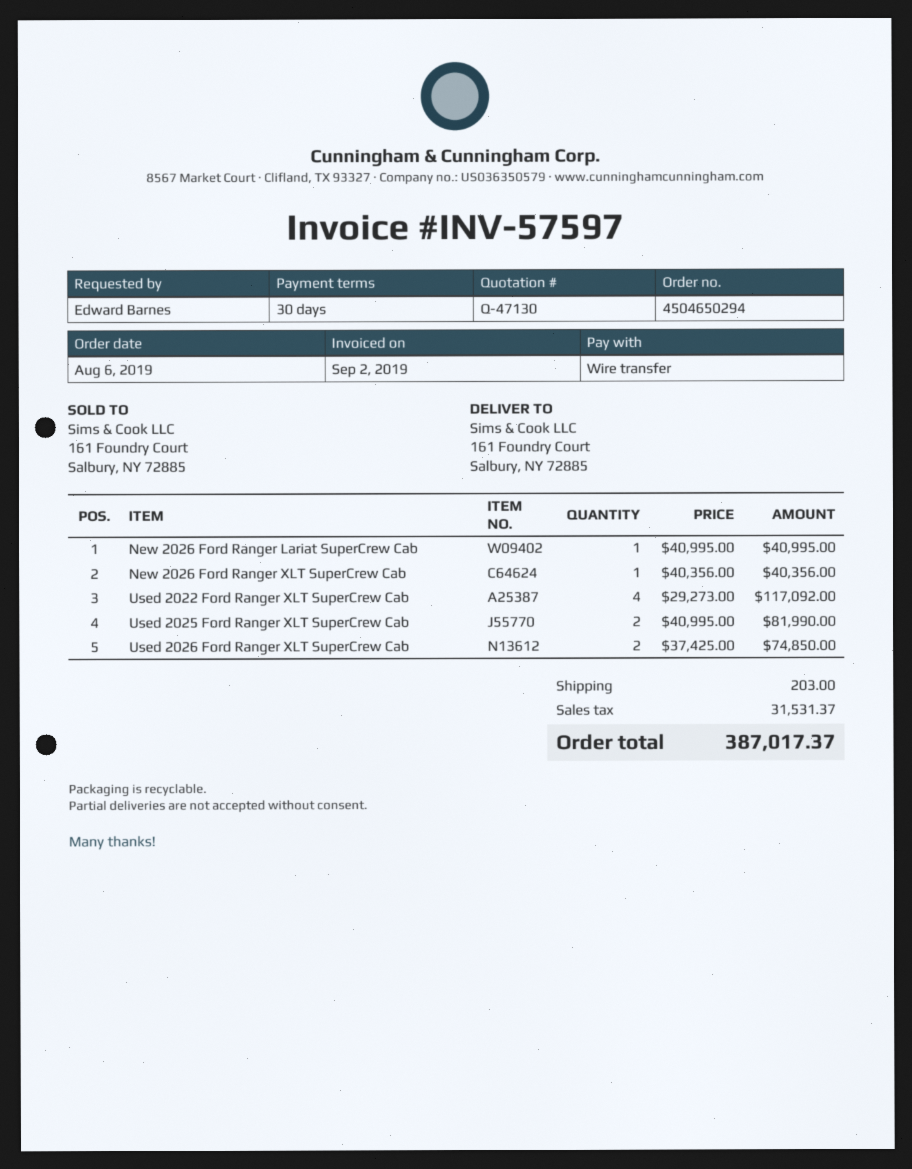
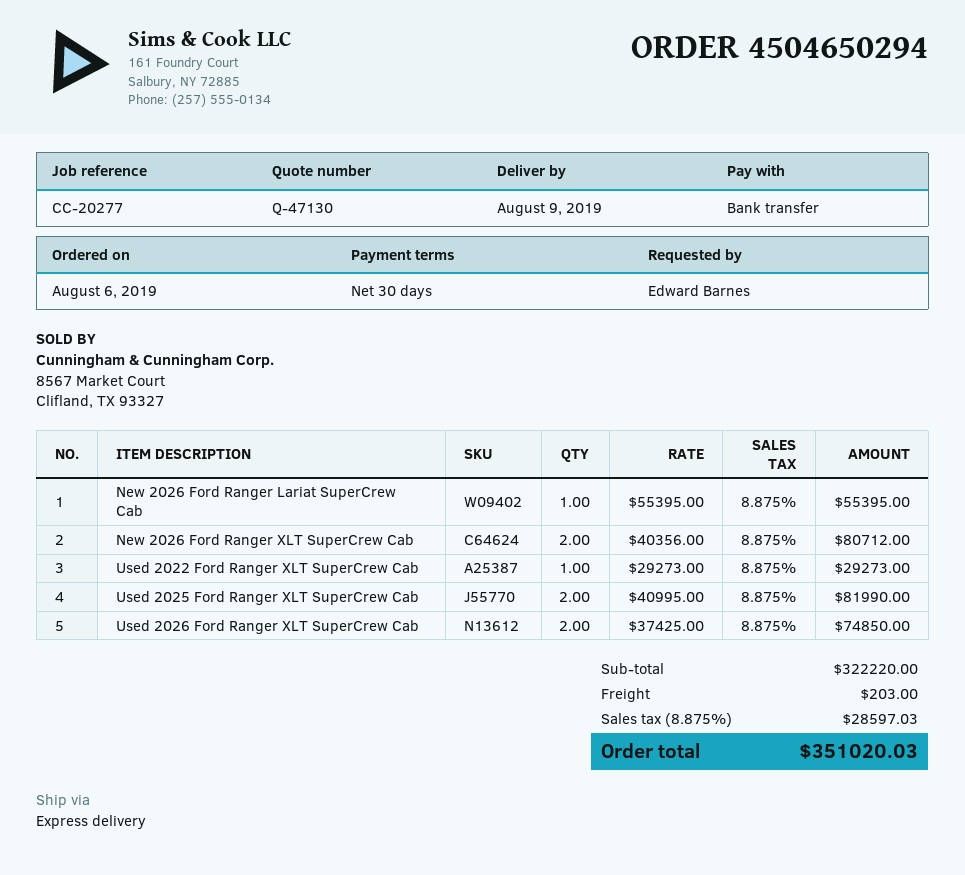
New 2026 Ford Ranger Lariat SuperCrew Cab: 1 x 40995.00 = 40995.00 -> 1 x 55395.00 = 55395.00
New 2026 Ford Ranger XLT SuperCrew Cab: 1 x 40356.00 = 40356.00 -> 2 x 40356.00 = 80712.00
Used 2022 Ford Ranger XLT SuperCrew Cab: 4 x 29273.00 = 117092.00 -> 1 x 29273.00 = 29273.00
tax: 31531.37 -> 28597.03
total: 387017.37 -> 351020.03

